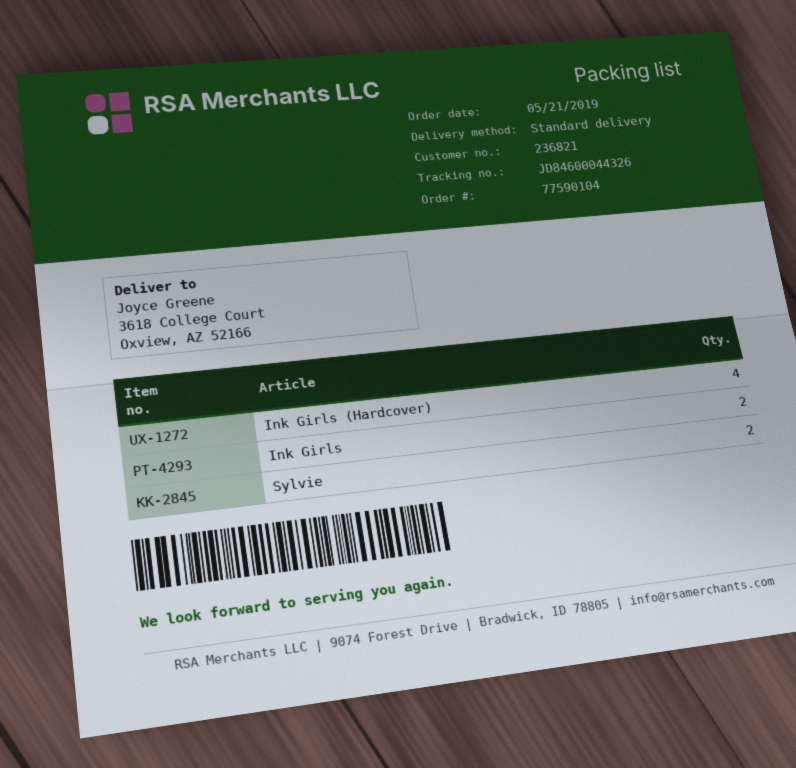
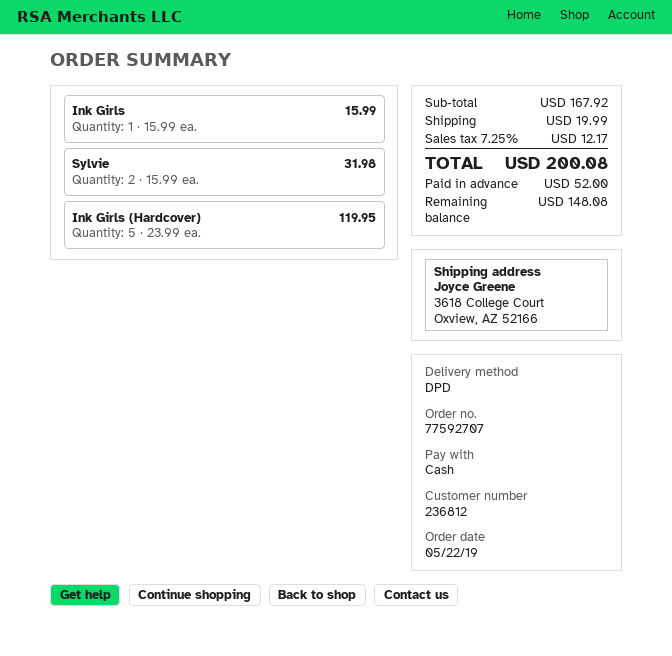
order number: 77590104 -> 77592707
order date: 2019-05-21 -> 2019-05-22
customer number: 236821 -> 236812
shipping method: standard -> DPD
Ink Girls (Hardcover): 4 -> 5
Ink Girls: 2 -> 1

